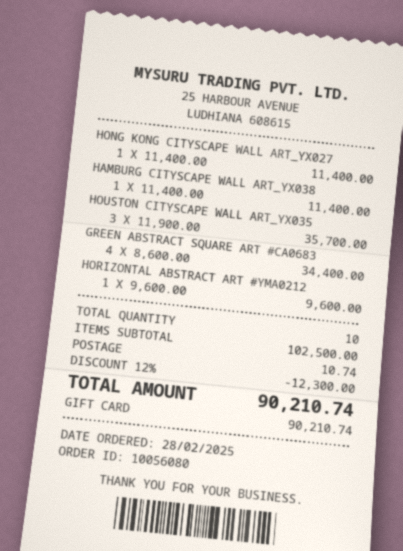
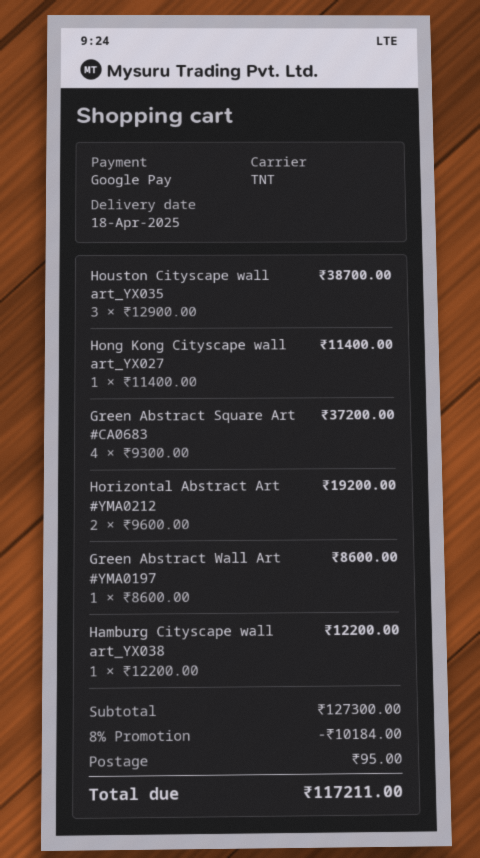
payment method: gift card -> Google Pay
HAMBURG CITYSCAPE WALL ART_YX038: 1 x 11400.00 = 11400.00 -> 1 x 12200.00 = 12200.00
HOUSTON CITYSCAPE WALL ART_YX035: 3 x 11900.00 = 35700.00 -> 3 x 12900.00 = 38700.00
GREEN ABSTRACT SQUARE ART #CA0683: 4 x 8600.00 = 34400.00 -> 4 x 9300.00 = 37200.00
HORIZONTAL ABSTRACT ART #YMA0212: 1 x 9600.00 = 9600.00 -> 2 x 9600.00 = 19200.00
Green Abstract Wall Art #YMA0197: none -> 1 x 8600.00 = 8600.00
subtotal: 102500.00 -> 127300.00
discount: 12% = 12300.00 -> 8% = 10184.00
shipping: 10.74 -> 95.00
total: 90210.74 -> 117211.00

